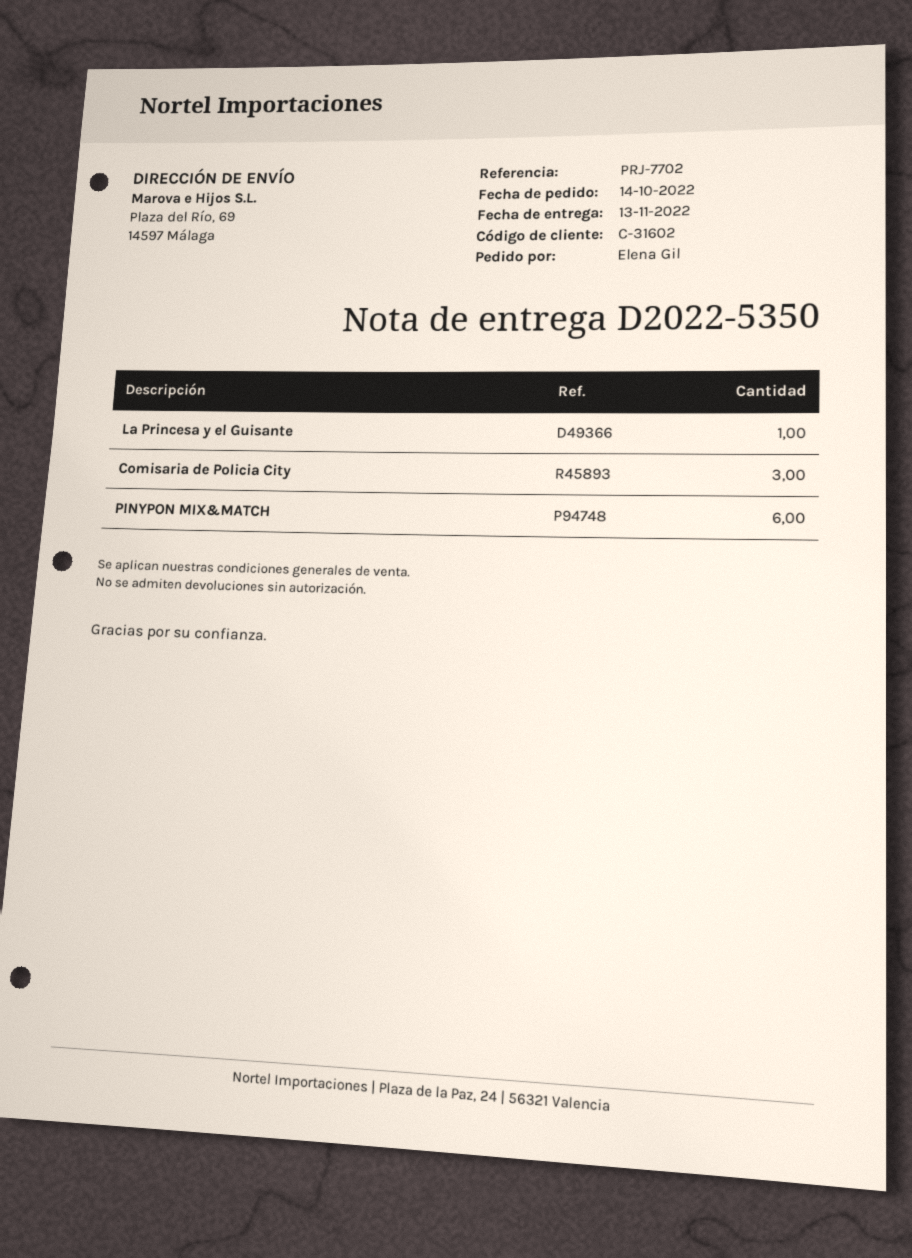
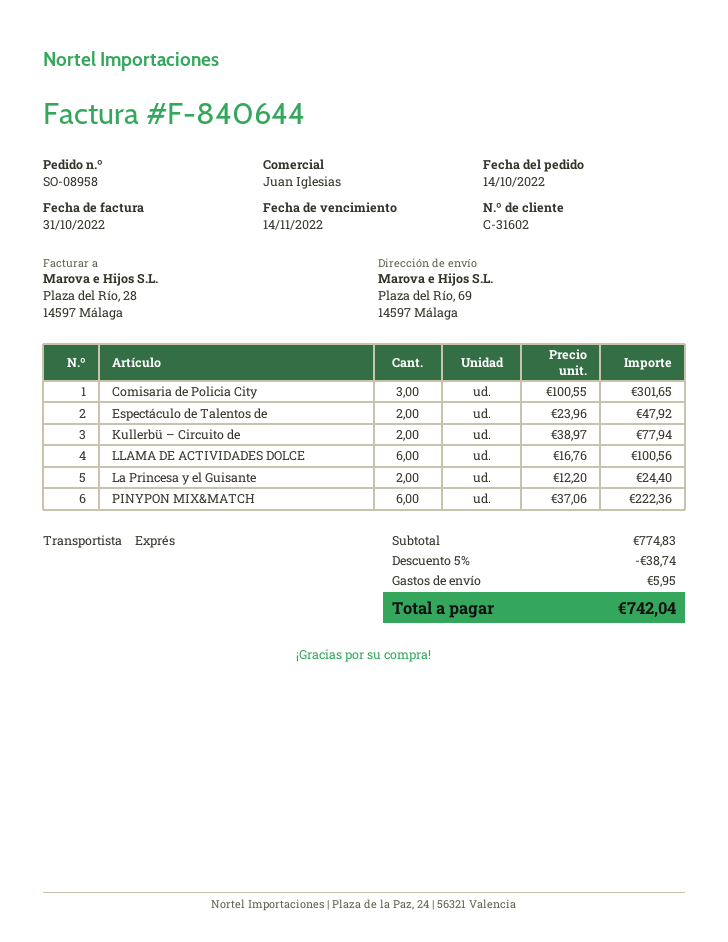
La Princesa y el Guisante: 1 -> 2
Espectáculo de Talentos de: none -> 2
Kullerbü – Circuito de: none -> 2
LLAMA DE ACTIVIDADES DOLCE: none -> 6

